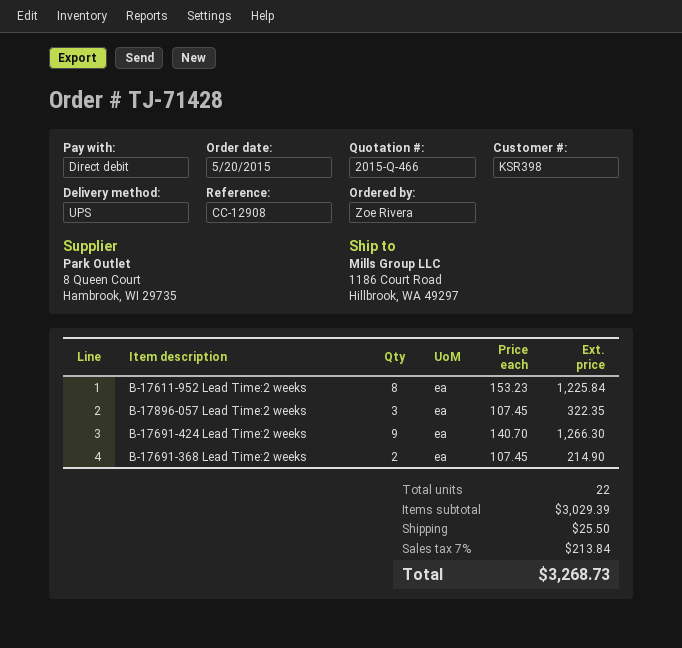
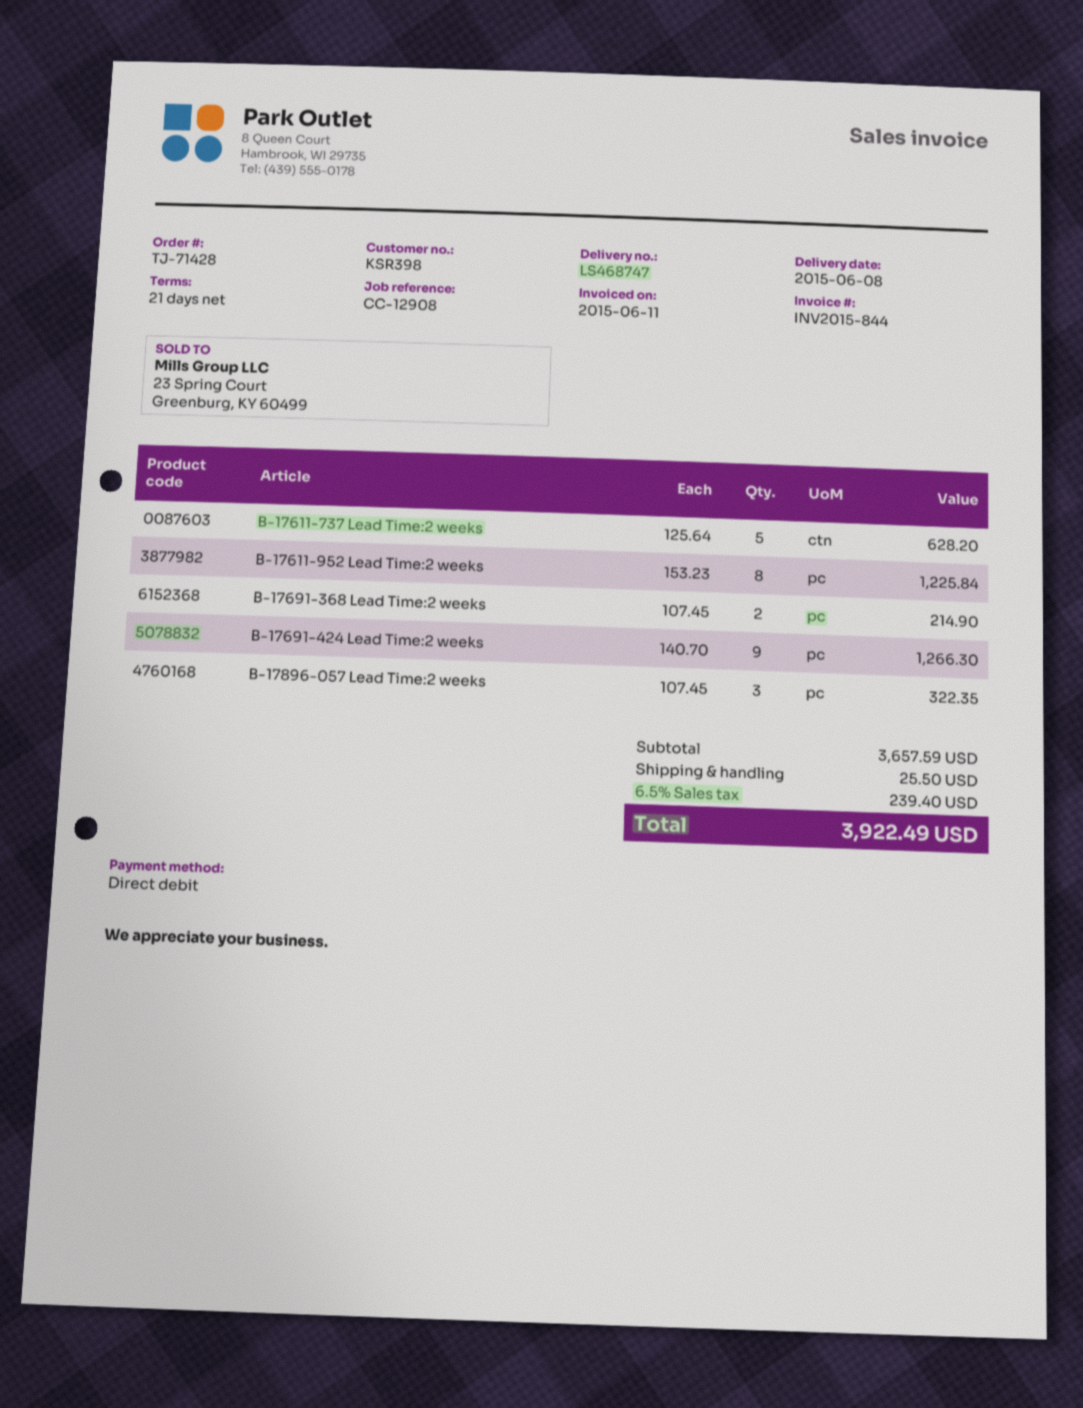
B-17611-737 Lead Time:2 weeks: none -> 5 x 125.64 = 628.20
subtotal: 3029.39 -> 3657.59
tax: 7% = 213.84 -> 6.5% = 239.40
total: 3268.73 -> 3922.49

